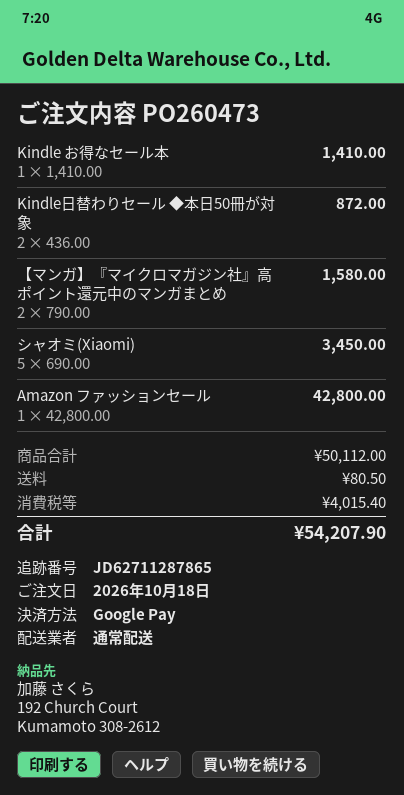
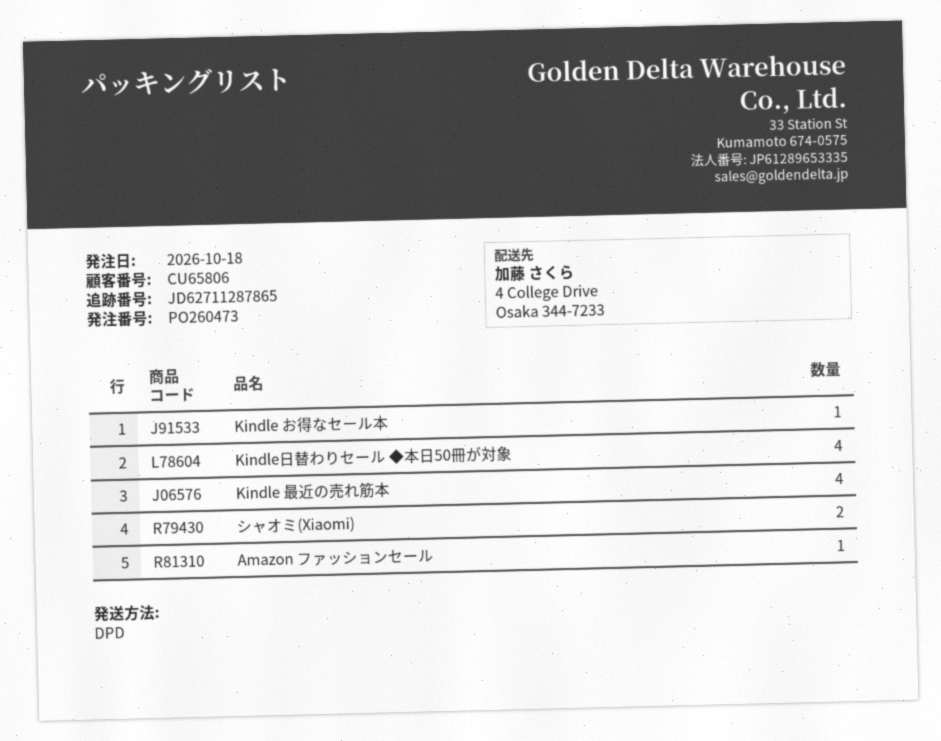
shipping method: standard -> DPD
ship to: 192 Church Court, Kumamoto 308-2612 -> 4 College Drive, Osaka 344-7233
Kindle日替わりセール ◆本日50冊が対象: 2 -> 4
【マンガ】『マイクロマガジン社』高ポイント還元中のマンガまとめ: 2 -> none
シャオミ(Xiaomi): 5 -> 2
Kindle 最近の売れ筋本: none -> 4

